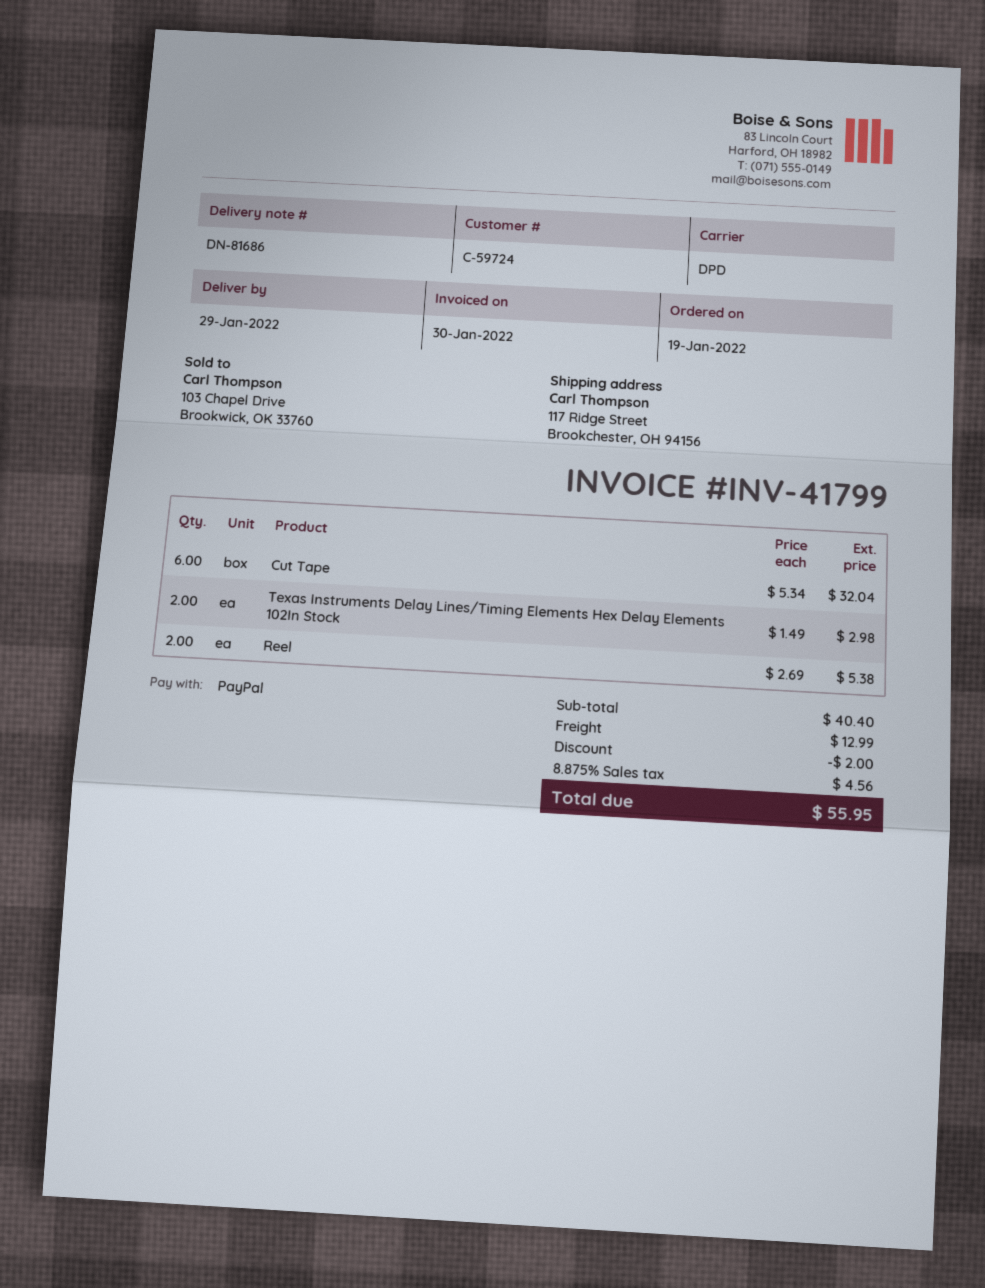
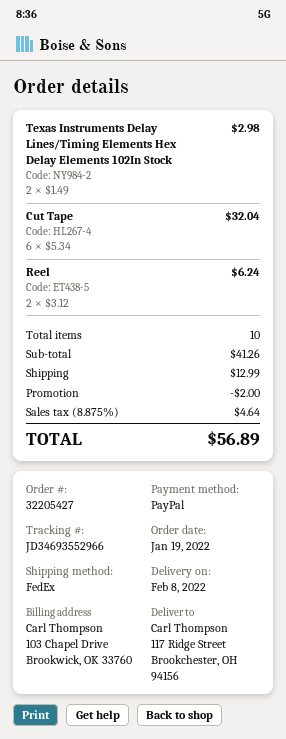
delivery date: 2022-01-29 -> 2022-02-08
shipping method: DPD -> FedEx
Reel: 2 x 2.69 = 5.38 -> 2 x 3.12 = 6.24
subtotal: 40.40 -> 41.26
tax: 8.875% = 4.56 -> 8.875% = 4.64
total: 55.95 -> 56.89

